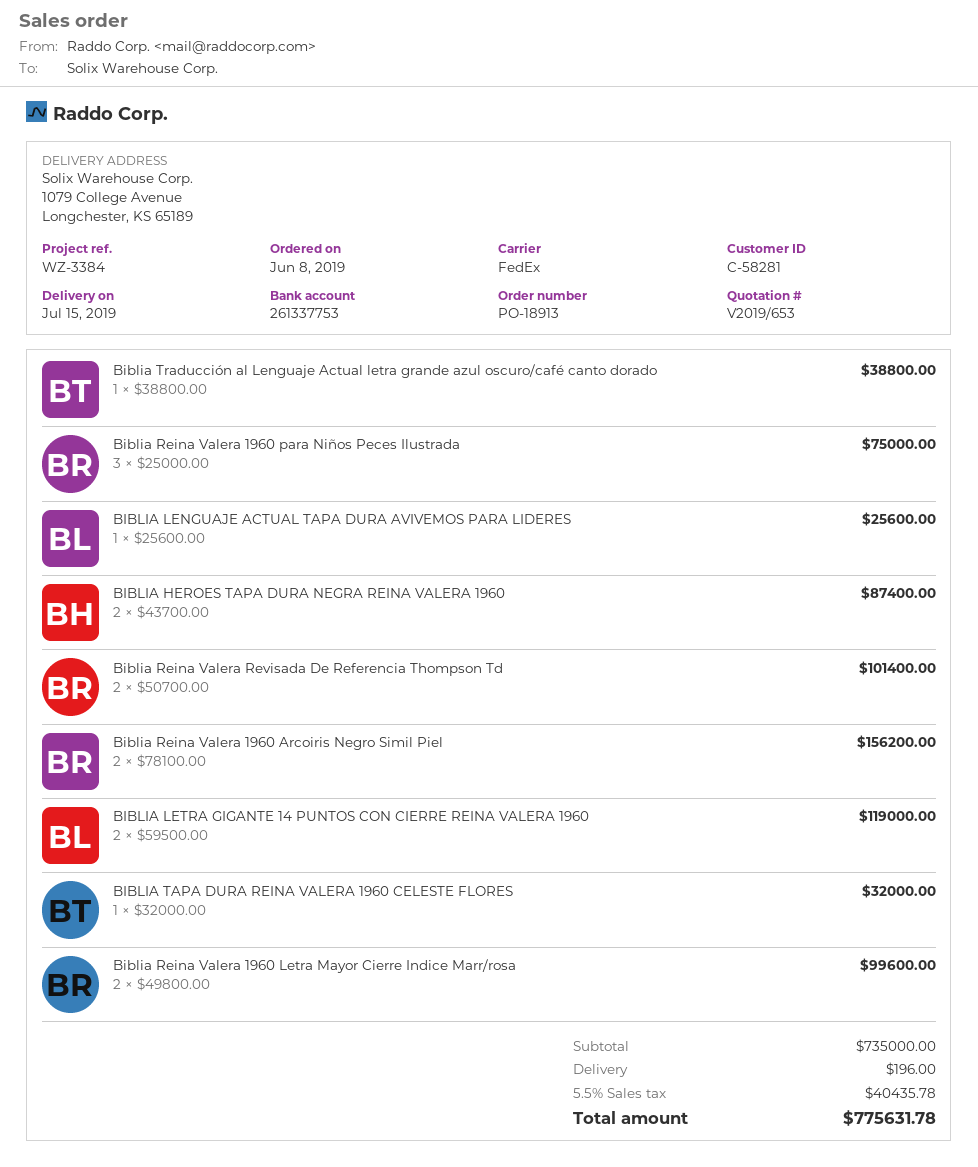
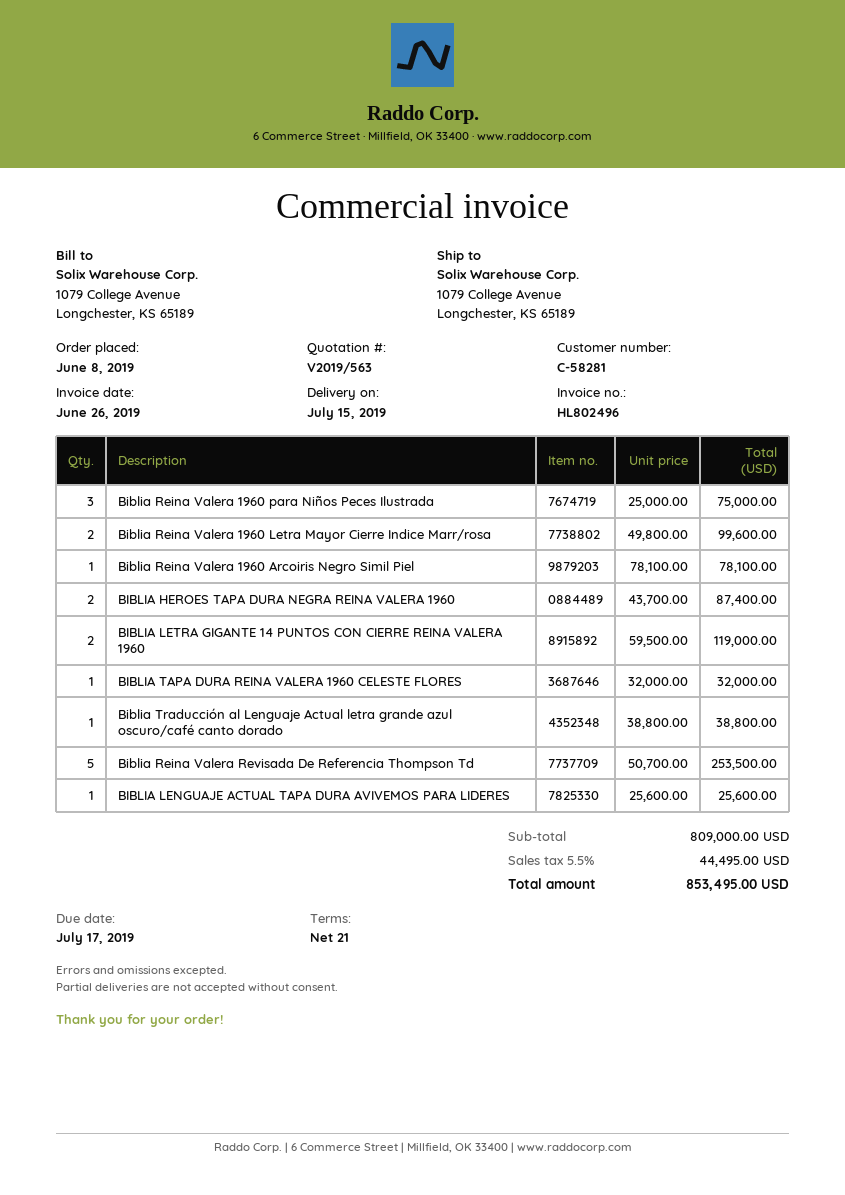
quote number: V2019/653 -> V2019/563
Biblia Reina Valera Revisada De Referencia Thompson Td: 2 x 50700.00 = 101400.00 -> 5 x 50700.00 = 253500.00
Biblia Reina Valera 1960 Arcoiris Negro Simil Piel: 2 x 78100.00 = 156200.00 -> 1 x 78100.00 = 78100.00
subtotal: 735000.00 -> 809000.00
shipping: 196.00 -> none
tax: 5.5% = 40435.78 -> 5.5% = 44495.00
total: 775631.78 -> 853495.00

